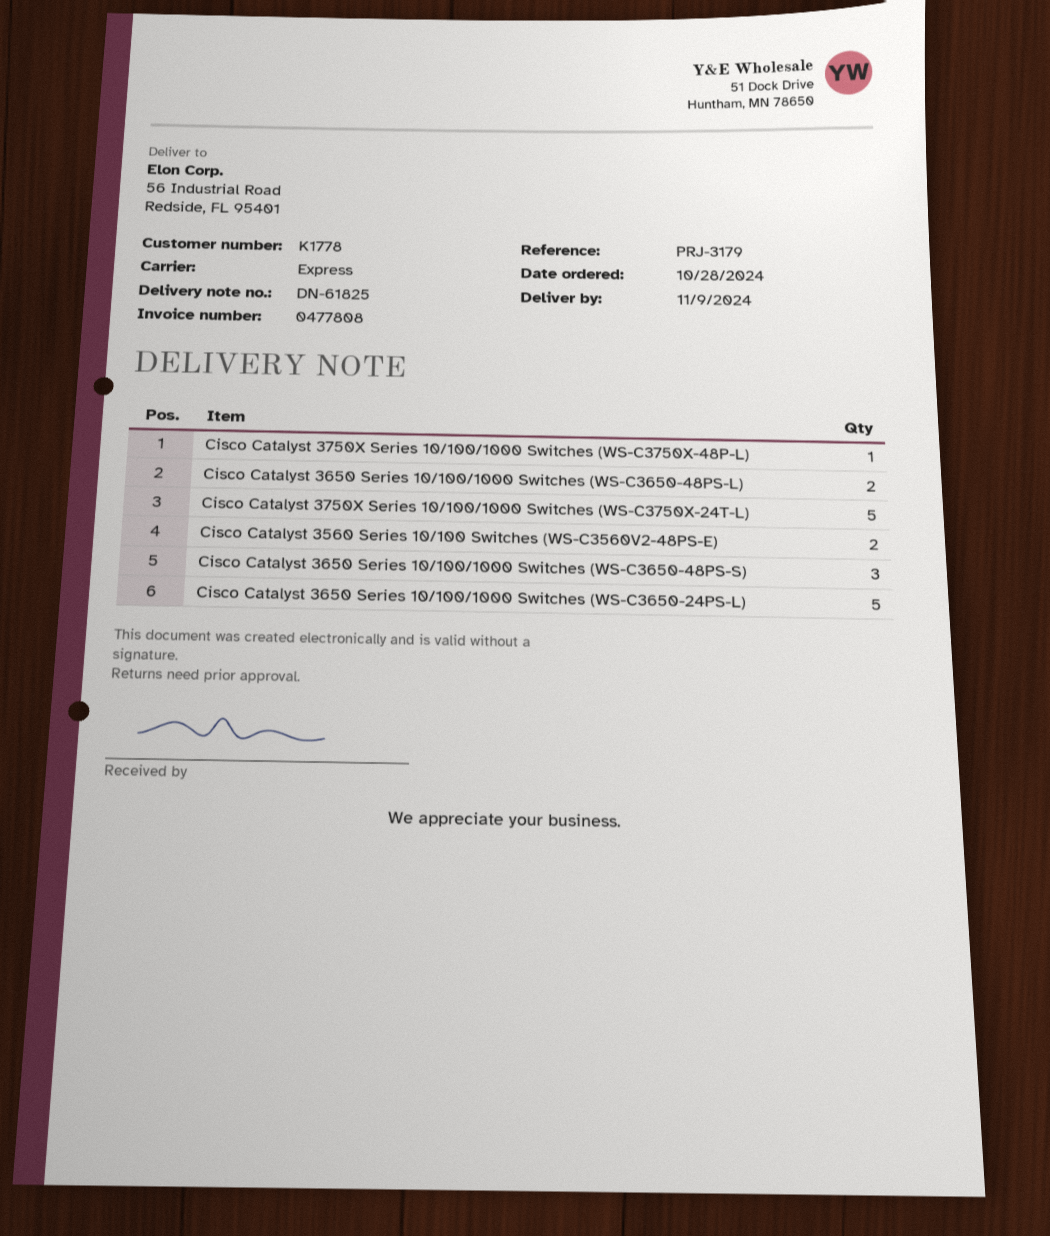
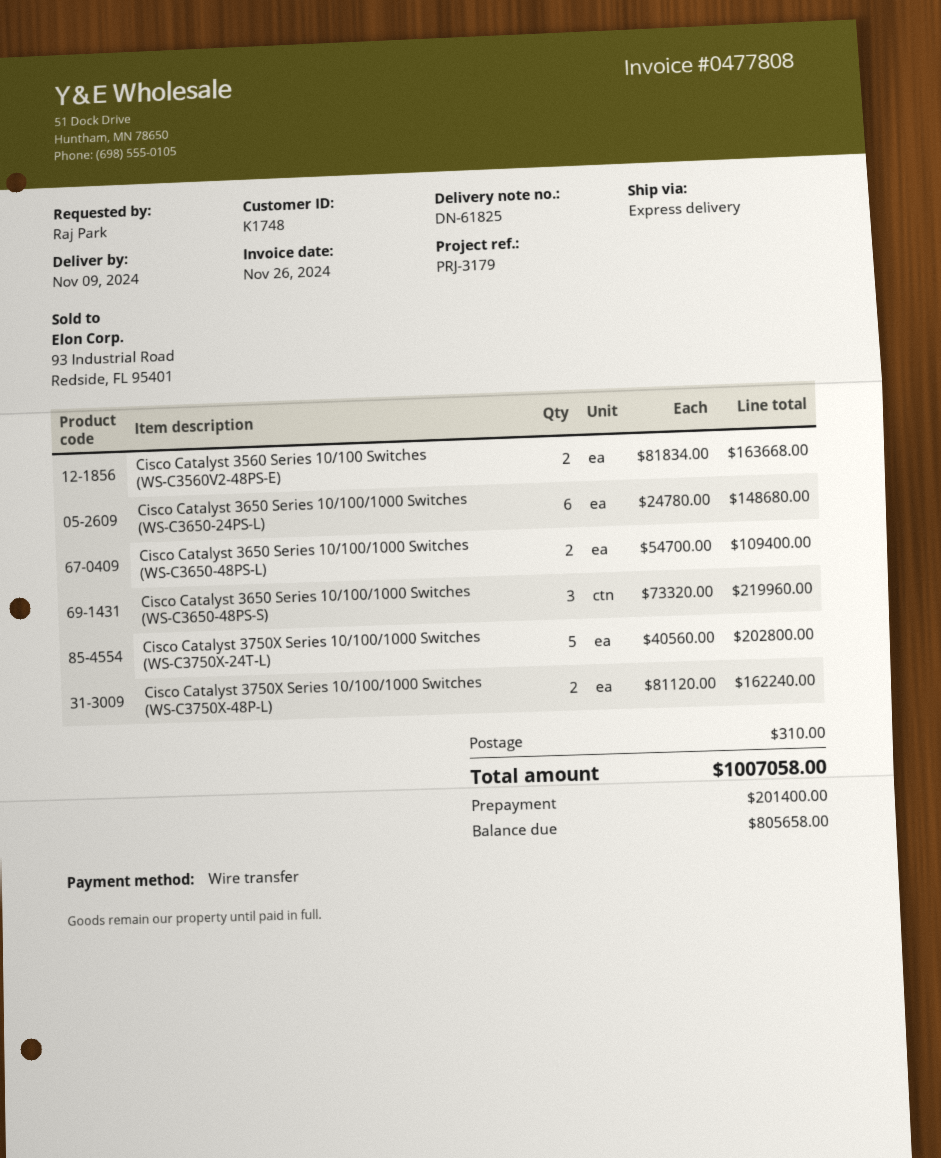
customer number: K1778 -> K1748
Cisco Catalyst 3750X Series 10/100/1000 Switches (WS-C3750X-48P-L): 1 -> 2
Cisco Catalyst 3650 Series 10/100/1000 Switches (WS-C3650-24PS-L): 5 -> 6

